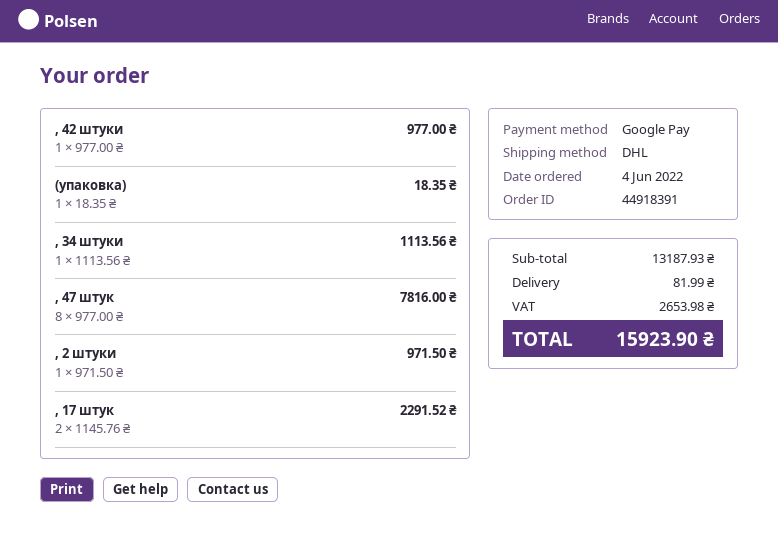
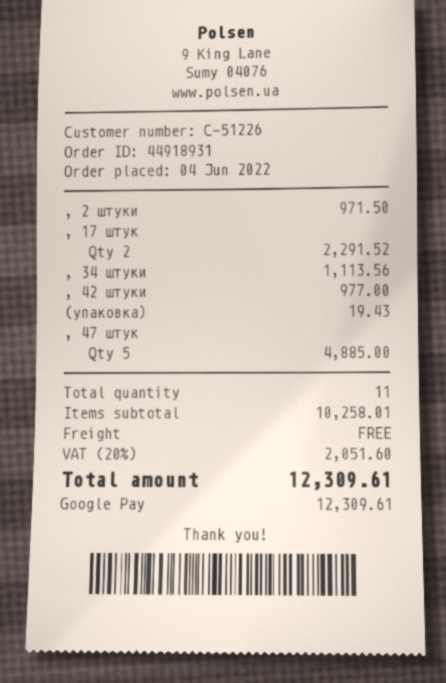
order number: 44918391 -> 44918931
(упаковка): 1 for 18.35 -> 1 for 19.43
, 47 штук: 8 for 7816.00 -> 5 for 4885.00
subtotal: 13187.93 -> 10258.01
shipping: 81.99 -> 0.00
tax: 2653.98 -> 2051.60
total: 15923.90 -> 12309.61

